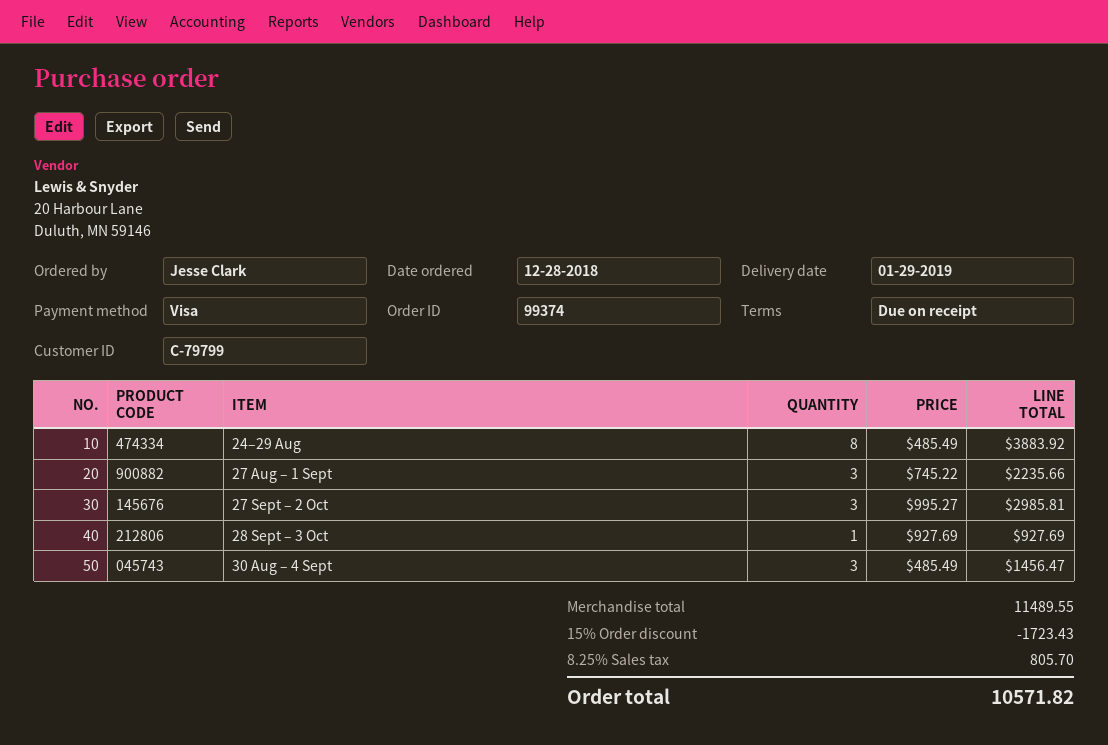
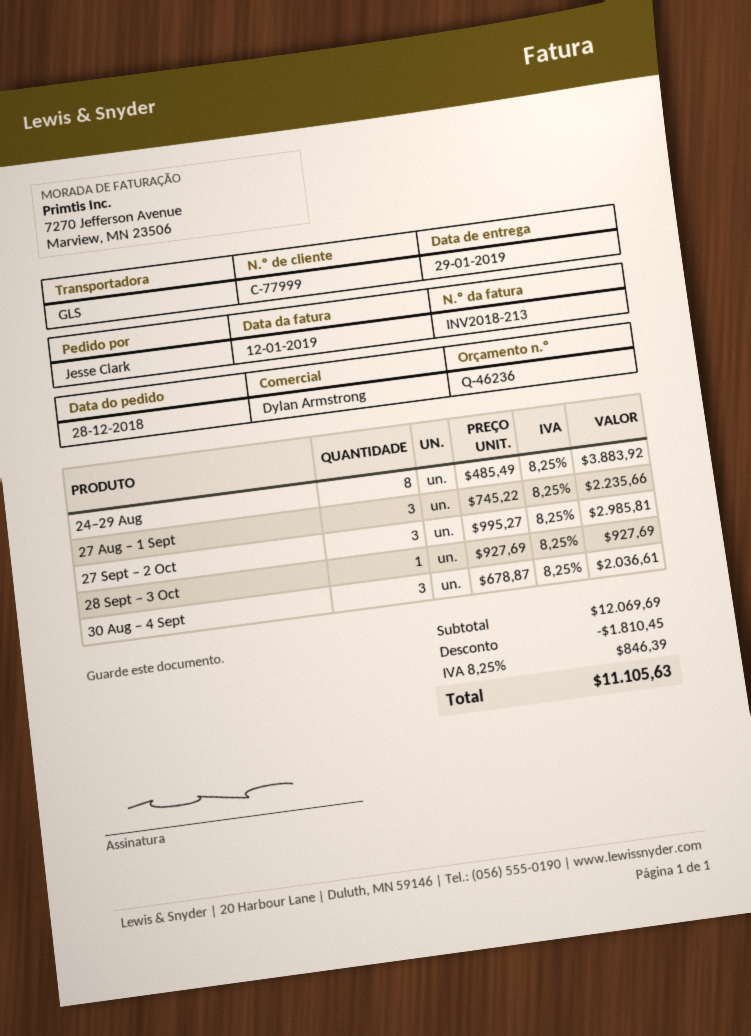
customer number: C-79799 -> C-77999
30 Aug – 4 Sept: 3 x 485.49 = 1456.47 -> 3 x 678.87 = 2036.61
subtotal: 11489.55 -> 12069.69
discount: 1723.43 -> 1810.45
tax: 8.25% = 805.70 -> 8.25% = 846.39
total: 10571.82 -> 11105.63

